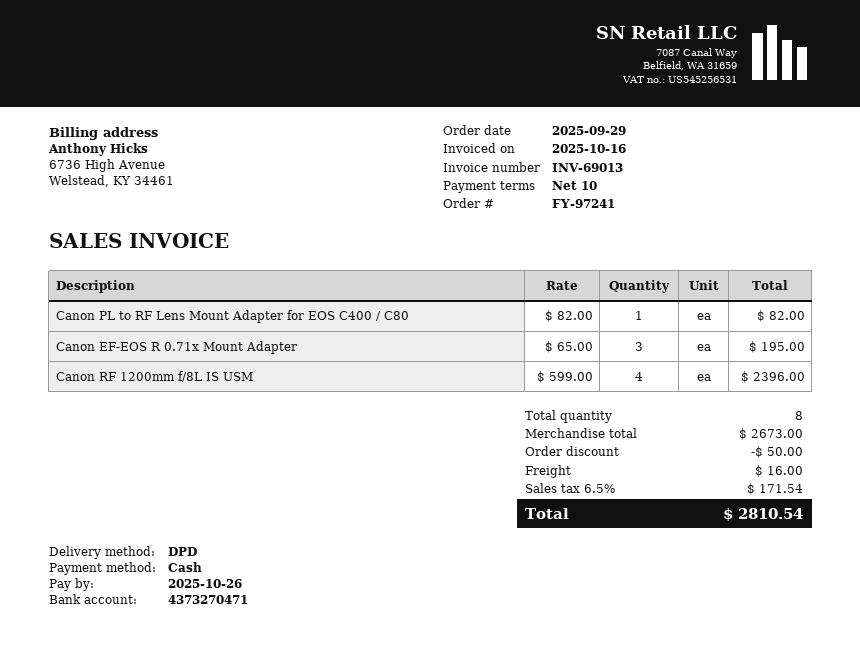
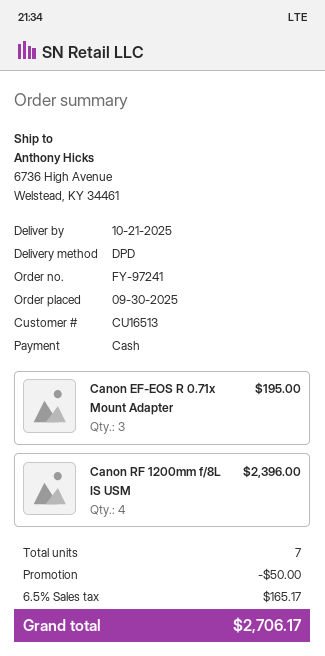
order date: 2025-09-29 -> 2025-09-30
Canon PL to RF Lens Mount Adapter for EOS C400 / C80: 1 for 82.00 -> none
total quantity: 8 -> 7
shipping: 16.00 -> none
tax: 6.5% = 171.54 -> 6.5% = 165.17
total: 2810.54 -> 2706.17

